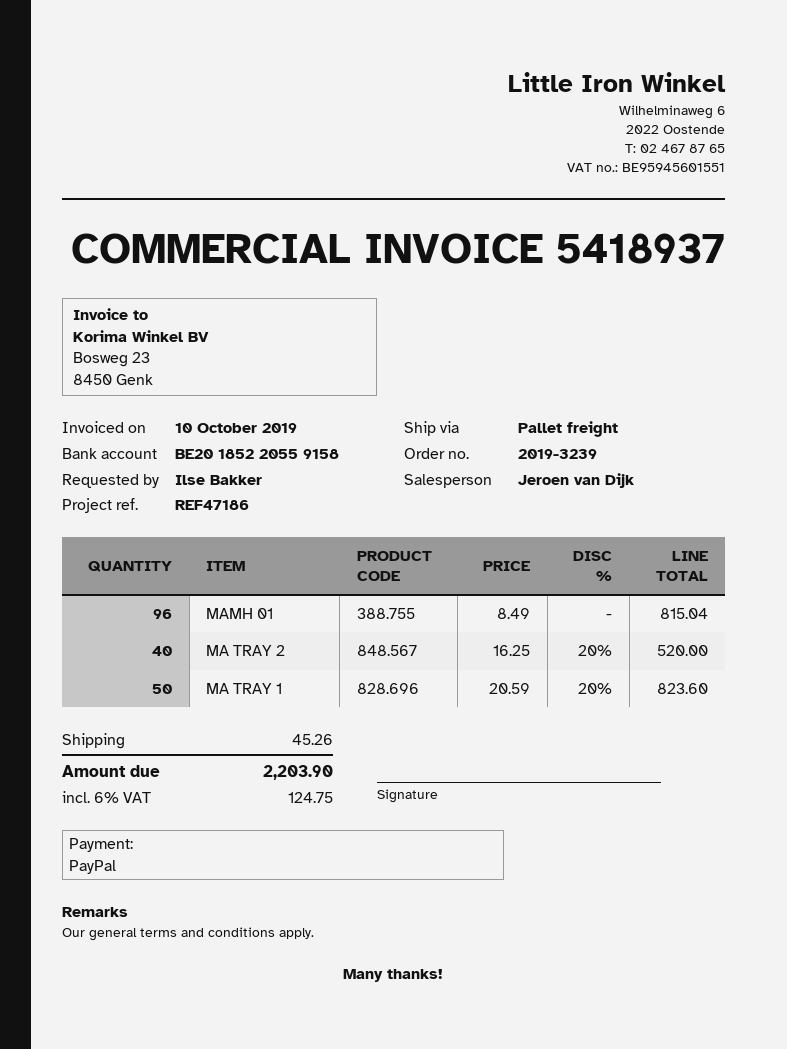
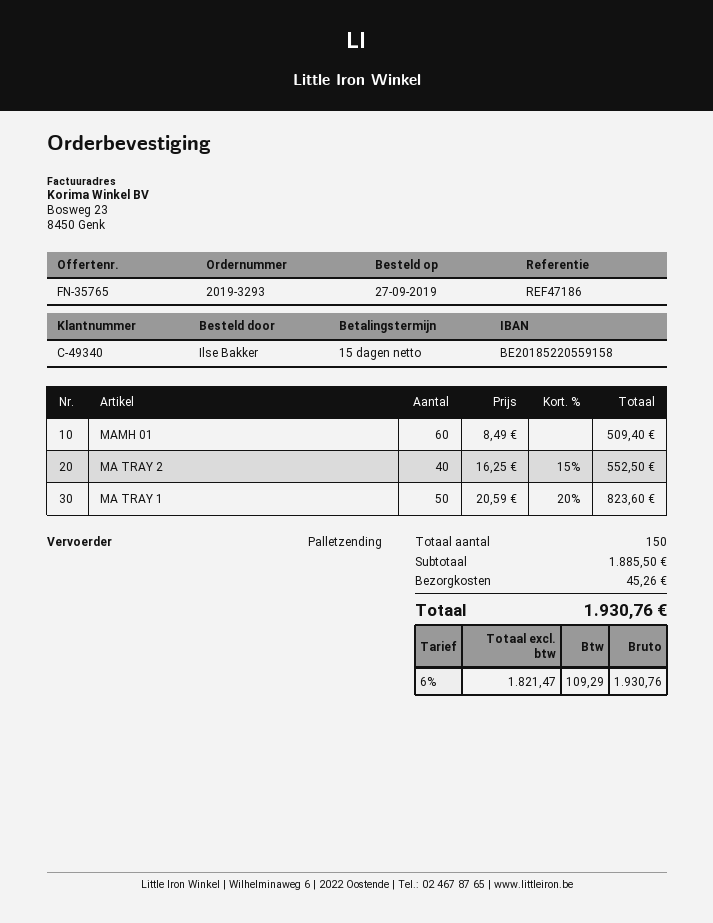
order number: 2019-3239 -> 2019-3293
MAMH 01: 96 x 8.49 = 815.04 -> 60 x 8.49 = 509.40
MA TRAY 2: 40 x 16.25 - 20% = 520.00 -> 40 x 16.25 - 15% = 552.50
tax: 6% = 124.75 -> 6% = 109.29
total: 2203.90 -> 1930.76

